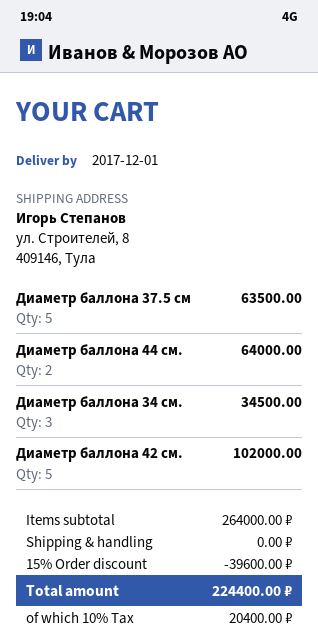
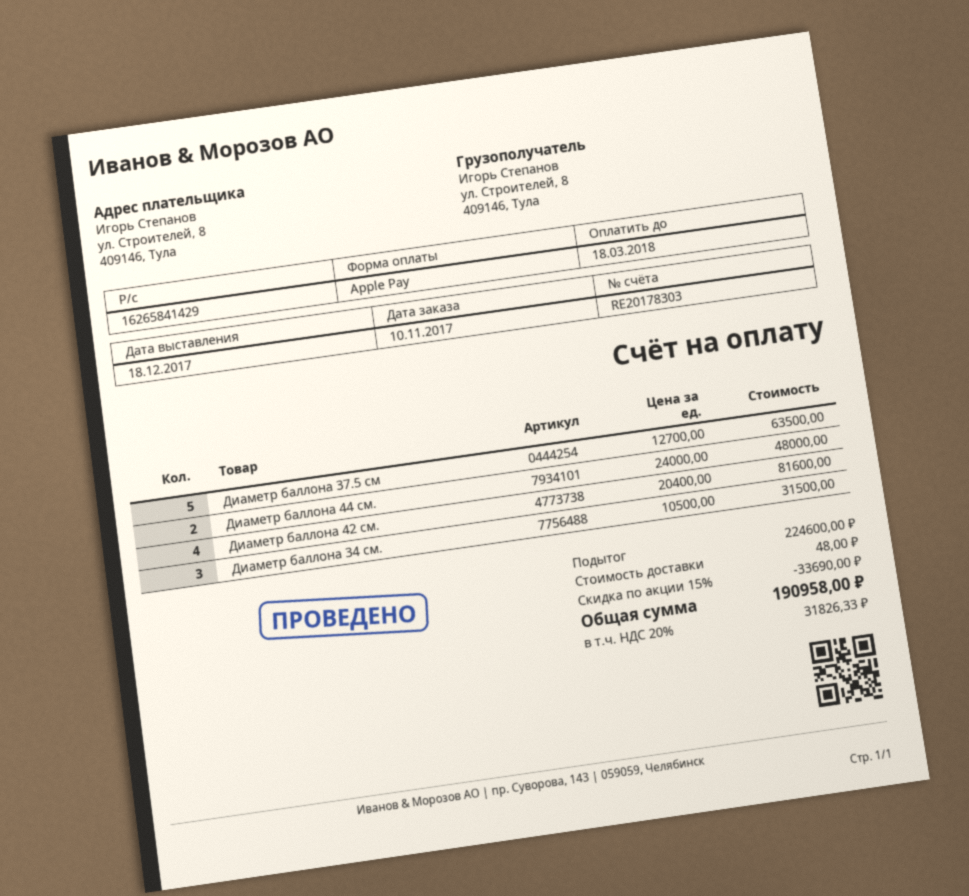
Диаметр баллона 44 см.: 2 for 64000.00 -> 2 for 48000.00
Диаметр баллона 34 см.: 3 for 34500.00 -> 3 for 31500.00
Диаметр баллона 42 см.: 5 for 102000.00 -> 4 for 81600.00
subtotal: 264000.00 -> 224600.00
discount: 15% = 39600.00 -> 15% = 33690.00
shipping: 0.00 -> 48.00
tax: 10% = 20400.00 -> 20% = 31826.33
total: 224400.00 -> 190958.00

